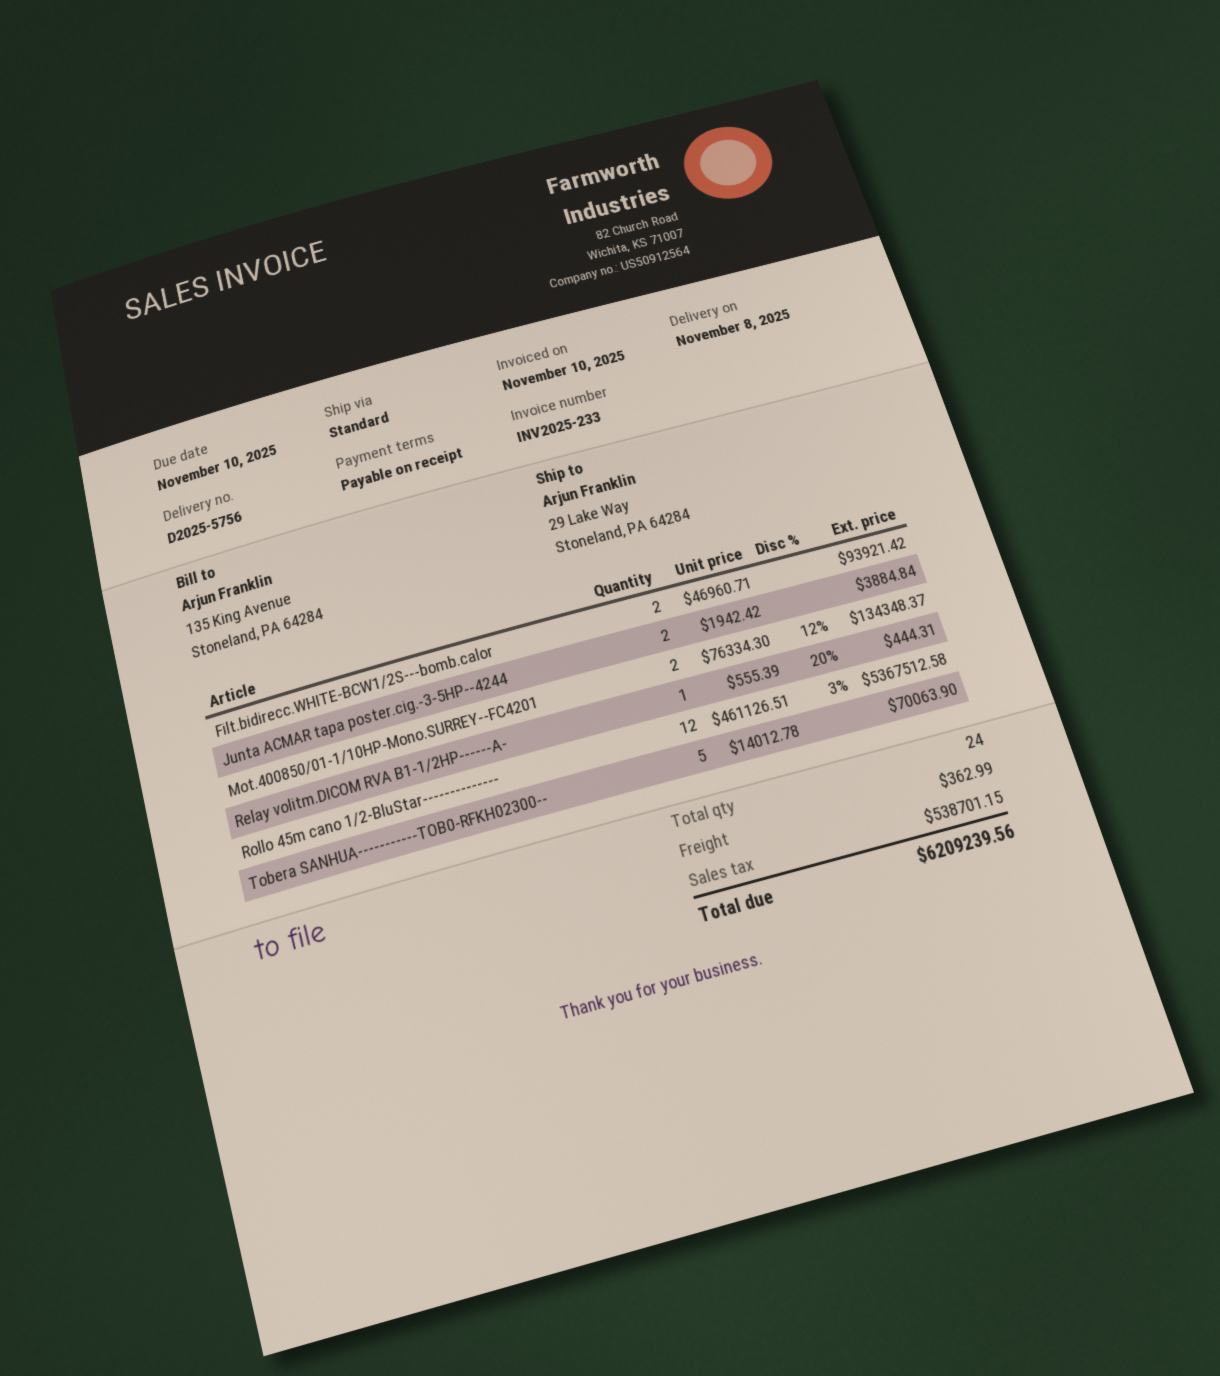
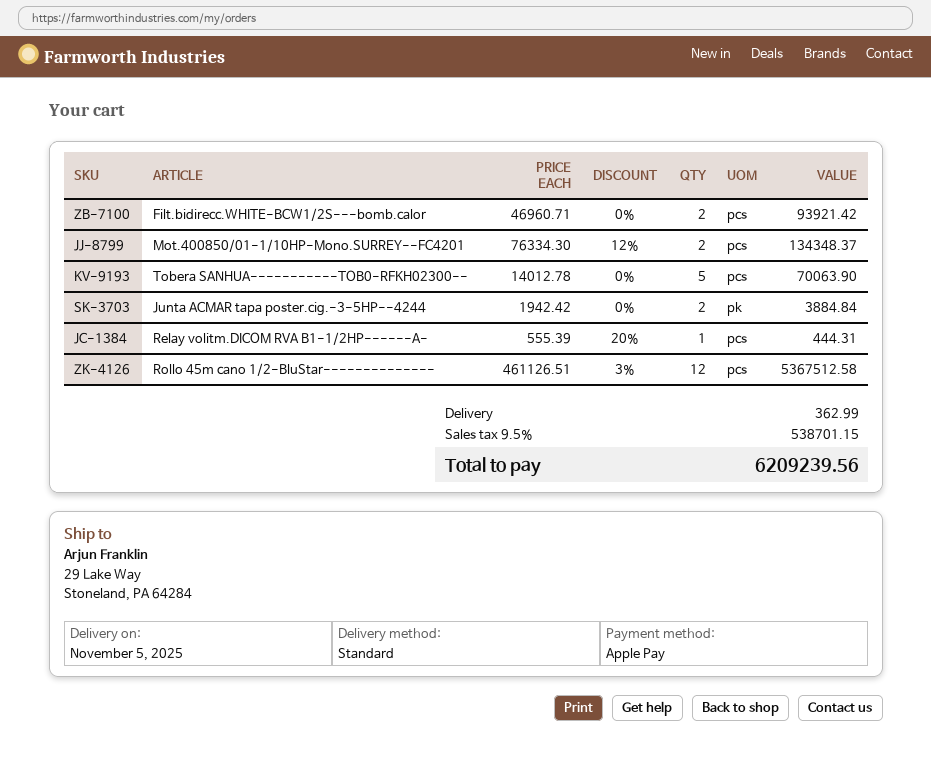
delivery date: 2025-11-08 -> 2025-11-05

